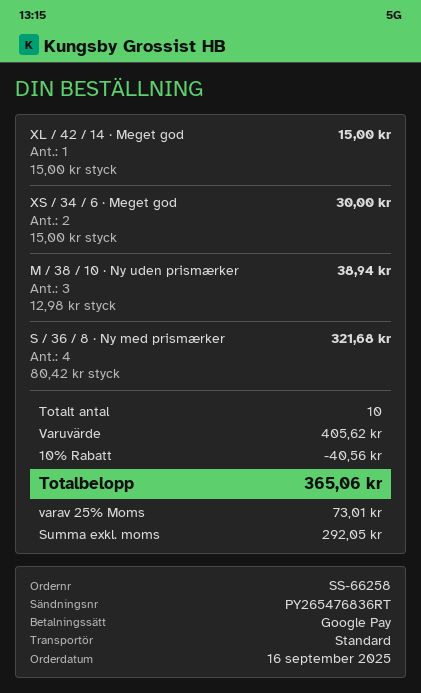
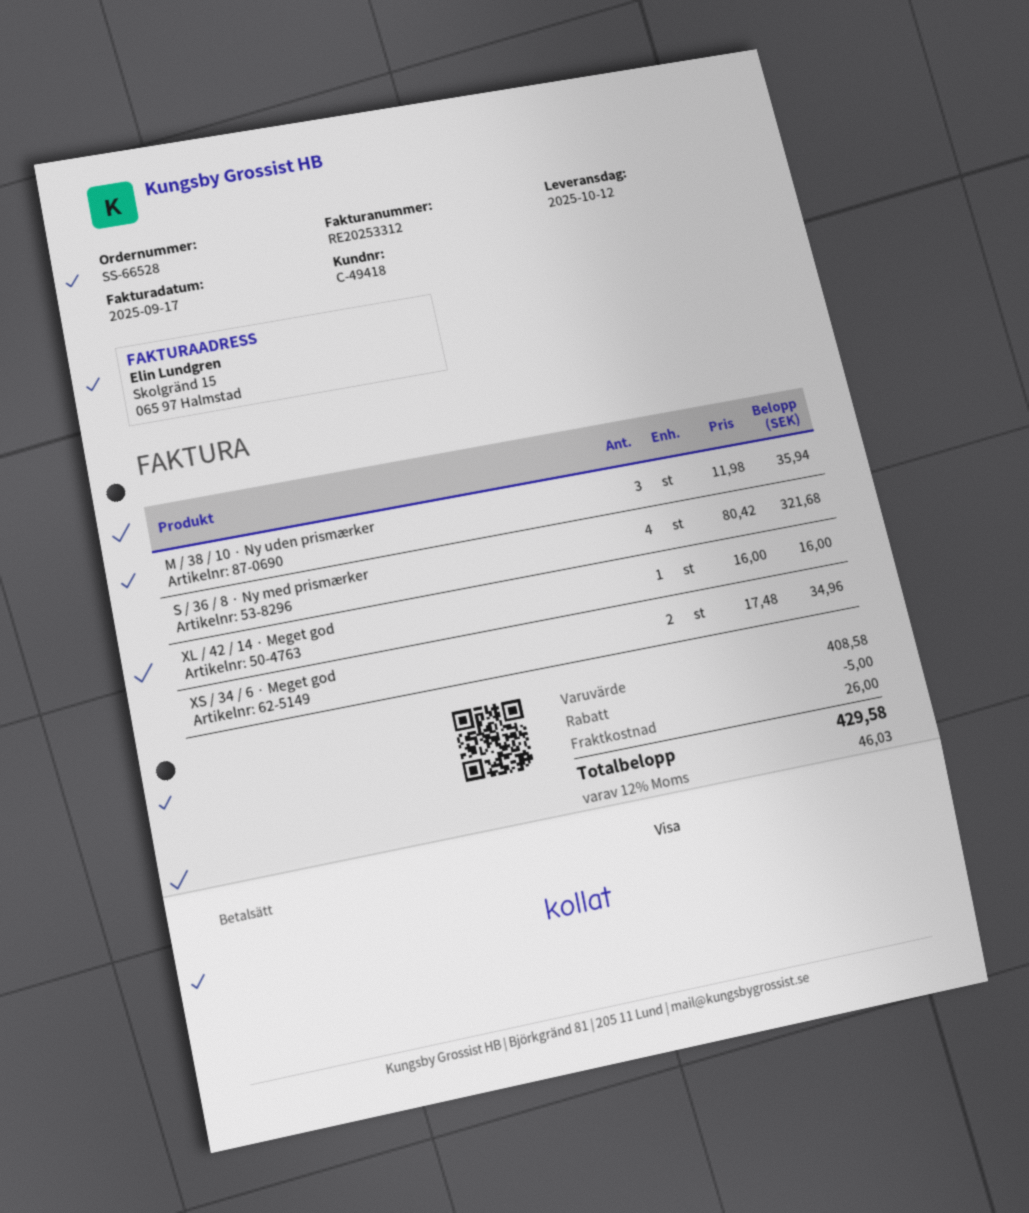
order number: SS-66258 -> SS-66528
payment method: Google Pay -> Visa
XL / 42 / 14 · Meget god: 1 x 15.00 = 15.00 -> 1 x 16.00 = 16.00
XS / 34 / 6 · Meget god: 2 x 15.00 = 30.00 -> 2 x 17.48 = 34.96
M / 38 / 10 · Ny uden prismærker: 3 x 12.98 = 38.94 -> 3 x 11.98 = 35.94
subtotal: 405.62 -> 408.58
discount: 40.56 -> 5.00
shipping: none -> 26.00
tax: 25% = 73.01 -> 12% = 46.03
total: 365.06 -> 429.58

